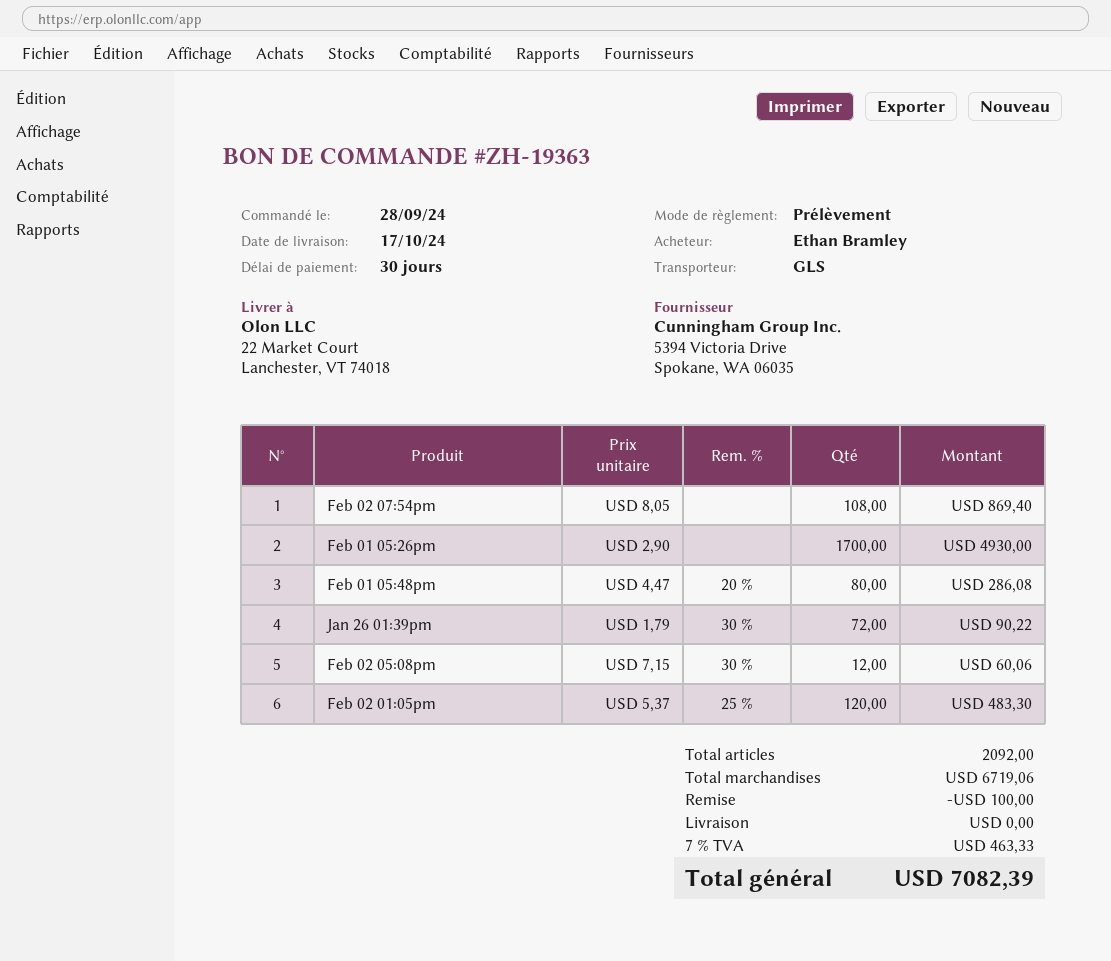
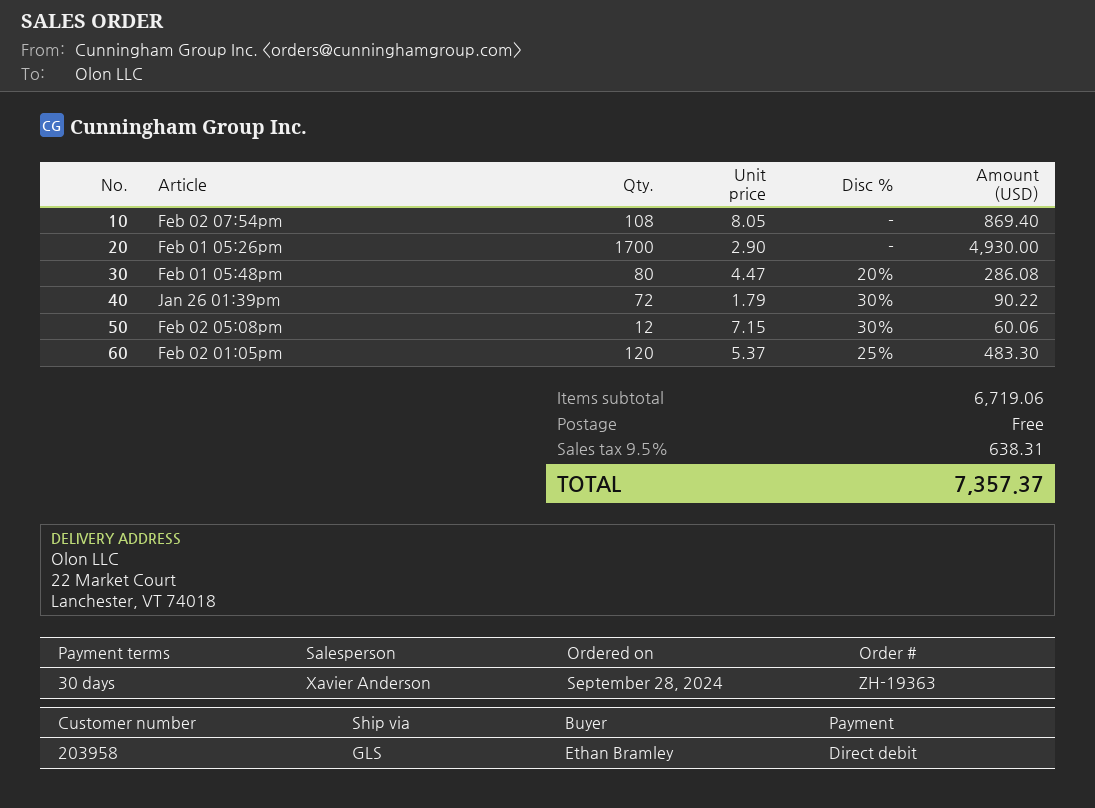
discount: 100.00 -> none
tax: 7% = 463.33 -> 9.5% = 638.31
total: 7082.39 -> 7357.37

